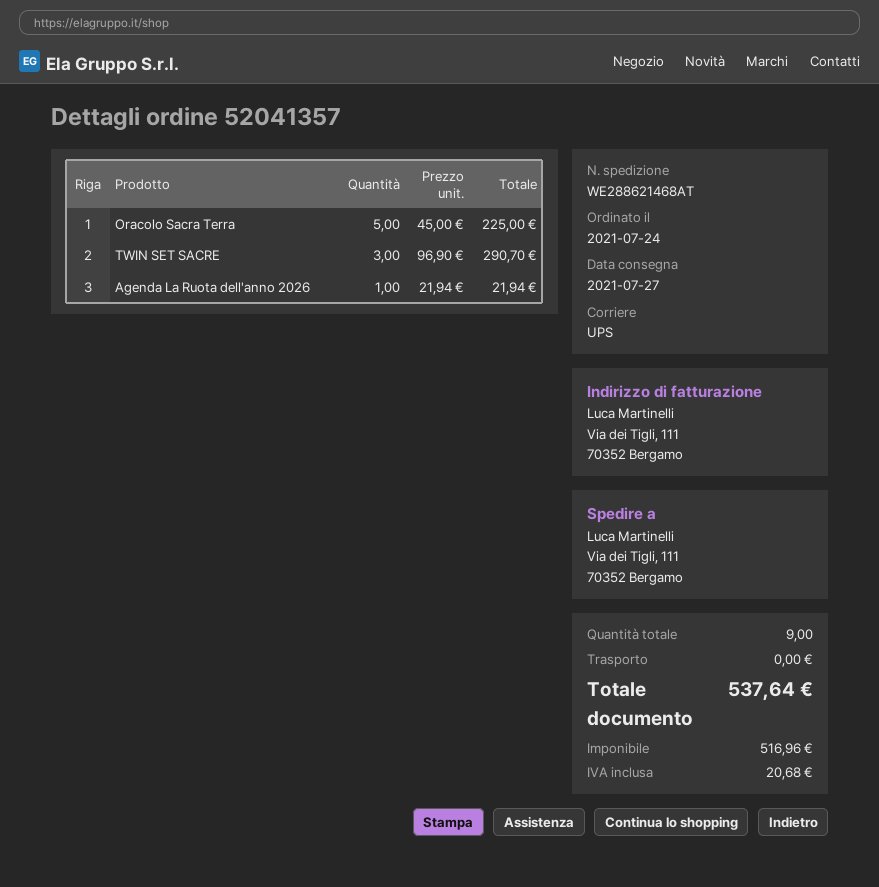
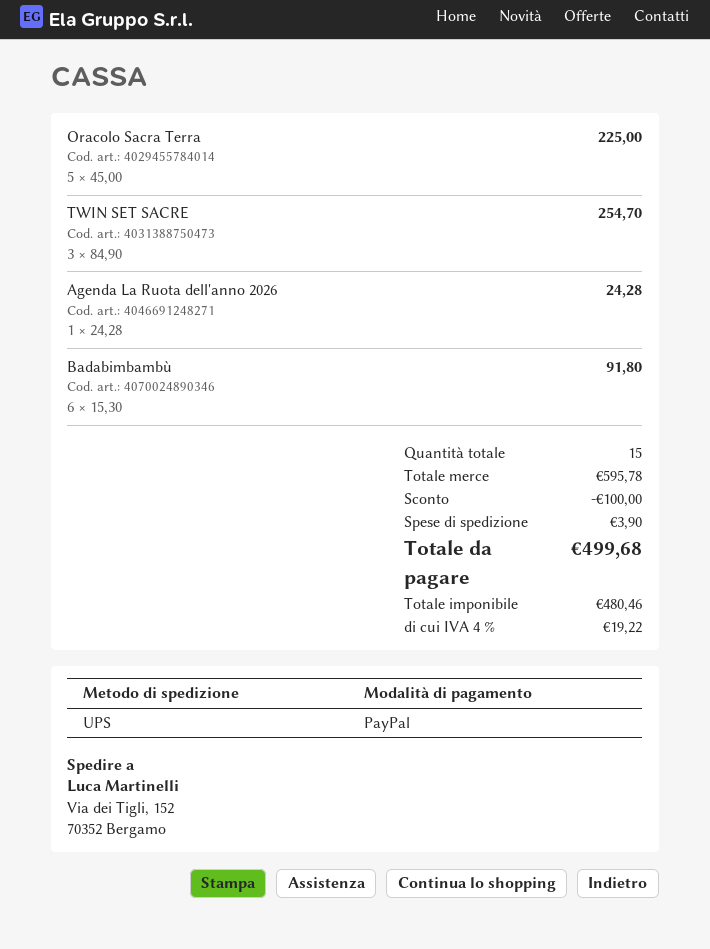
ship to: Via dei Tigli, 111, 70352 Bergamo -> Via dei Tigli, 152, 70352 Bergamo
TWIN SET SACRE: 3 x 96.90 = 290.70 -> 3 x 84.90 = 254.70
Agenda La Ruota dell'anno 2026: 1 x 21.94 = 21.94 -> 1 x 24.28 = 24.28
Badabimbambù: none -> 6 x 15.30 = 91.80
total quantity: 9 -> 15
discount: none -> 100.00
shipping: 0.00 -> 3.90
net: 516.96 -> 480.46
tax: 20.68 -> 19.22
total: 537.64 -> 499.68

